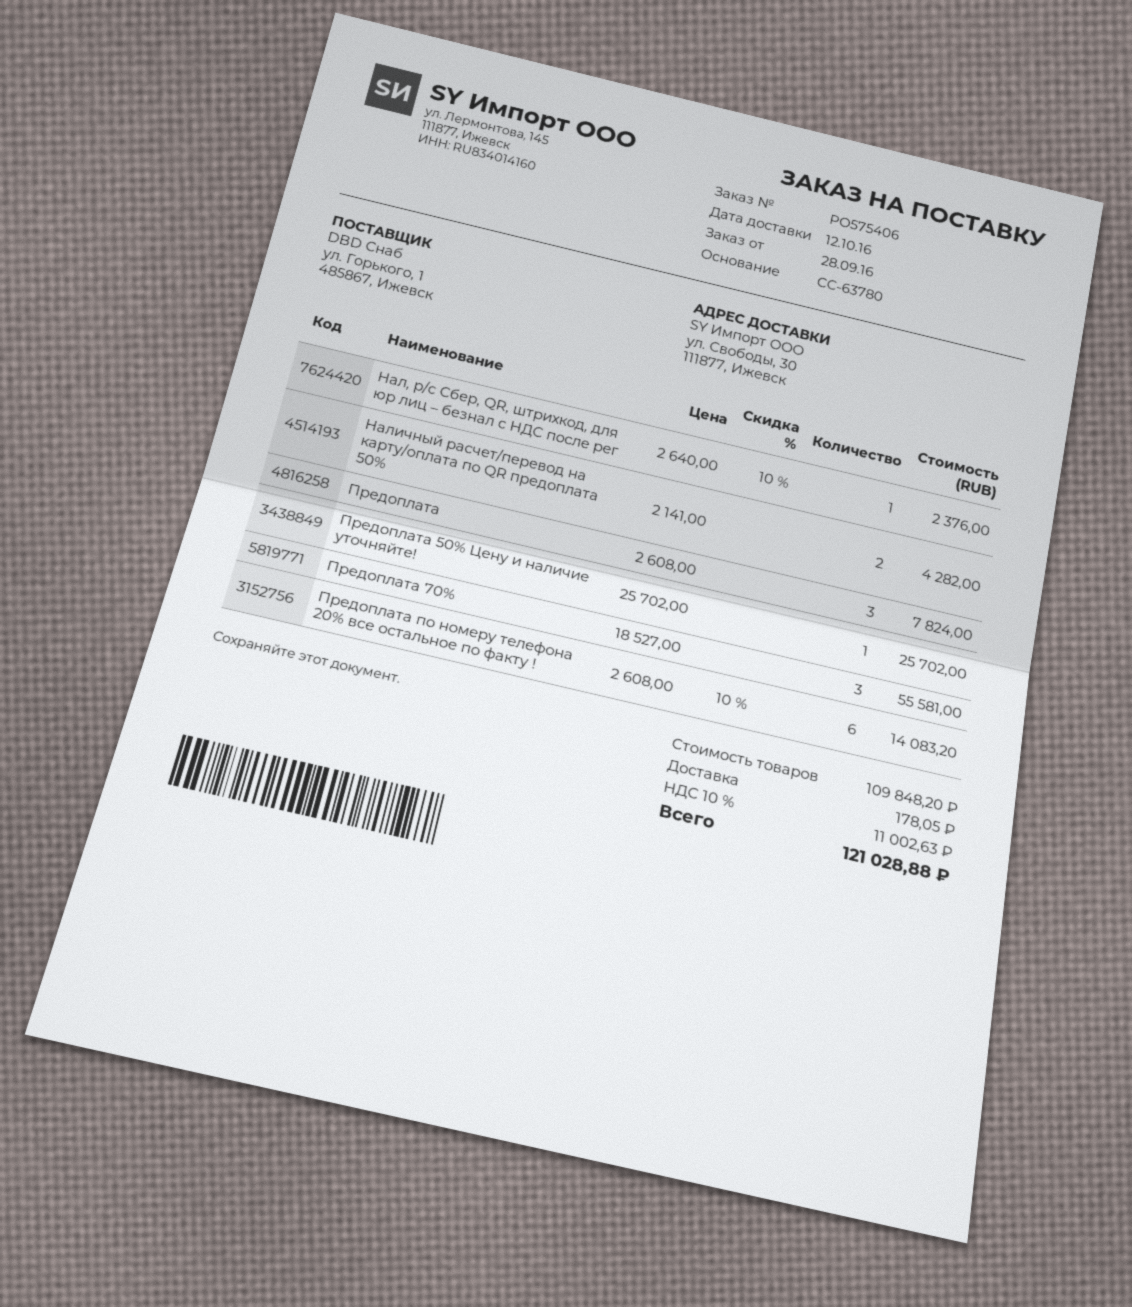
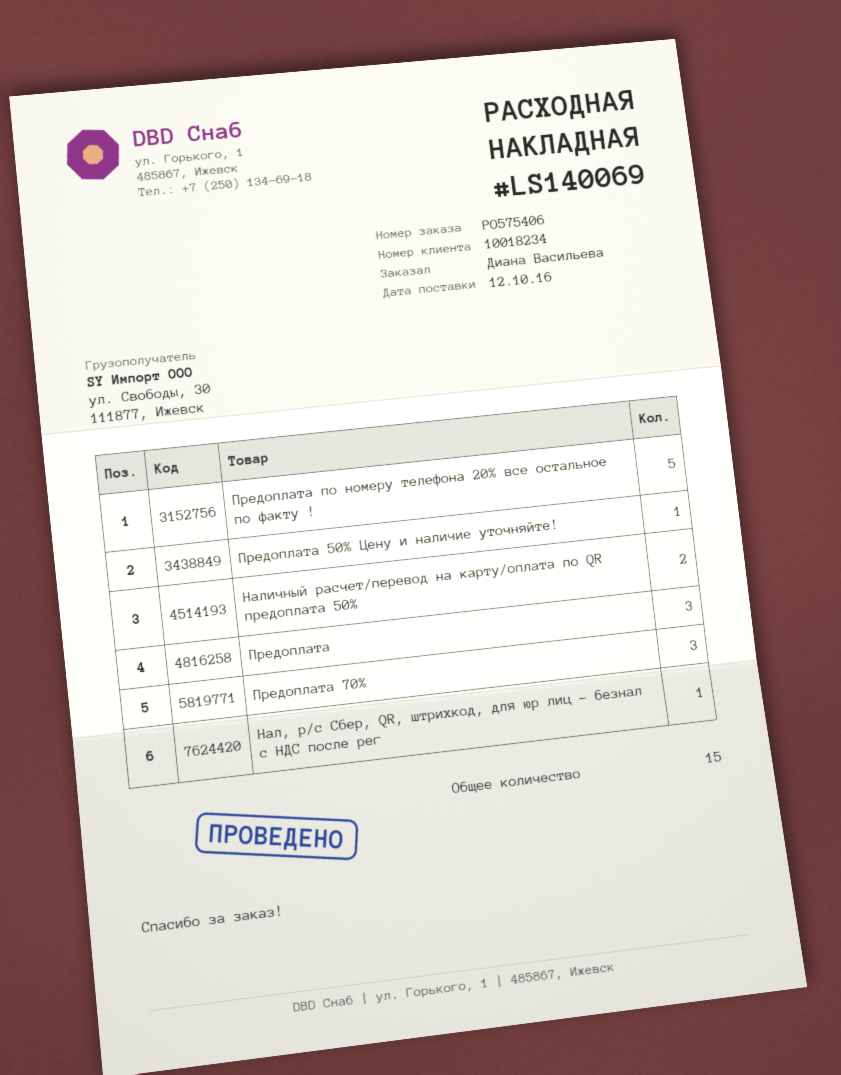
Предоплата по номеру телефона 20% все остальное по факту !: 6 -> 5

